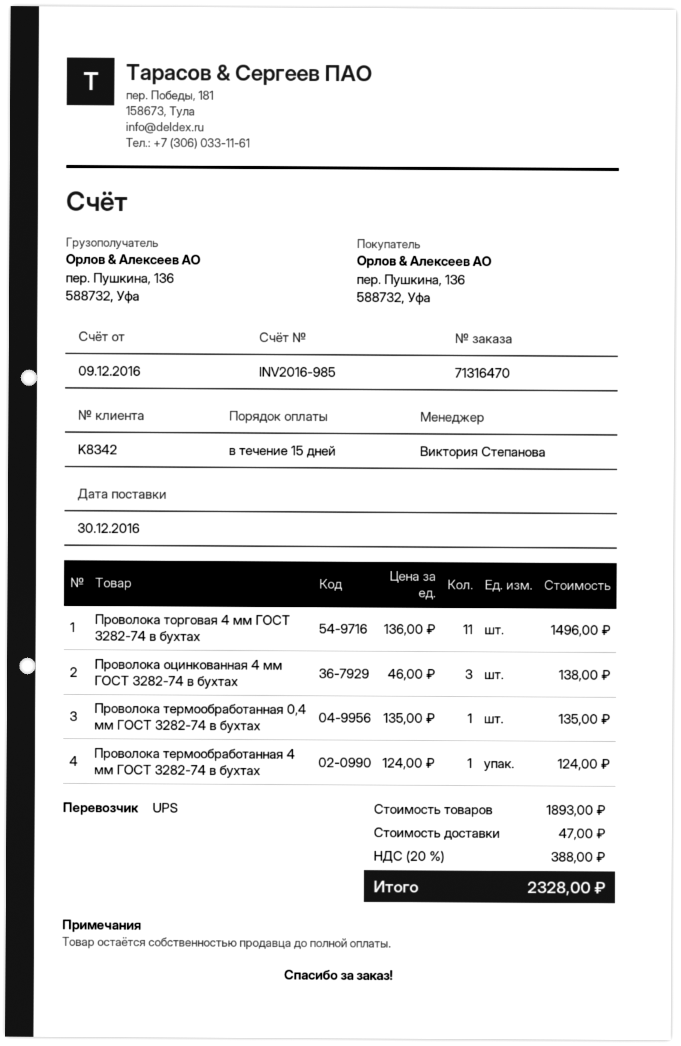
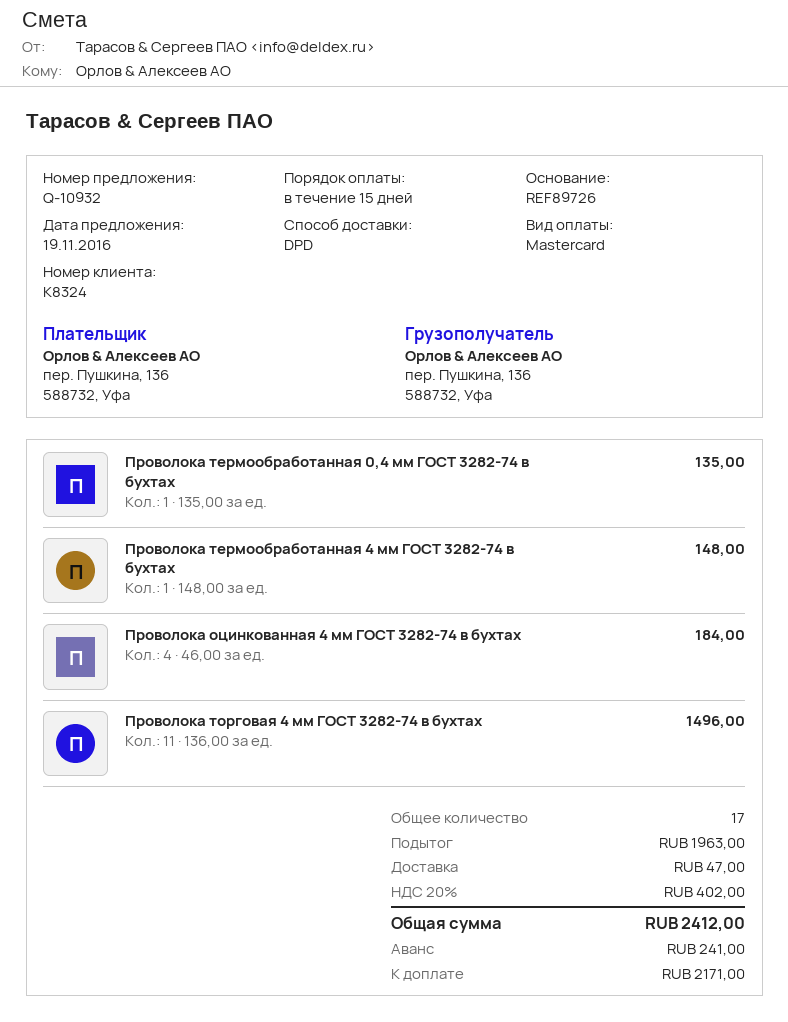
customer number: K8342 -> K8324
shipping method: UPS -> DPD
Проволока оцинкованная 4 мм ГОСТ 3282-74 в бухтах: 3 x 46.00 = 138.00 -> 4 x 46.00 = 184.00
Проволока термообработанная 4 мм ГОСТ 3282-74 в бухтах: 1 x 124.00 = 124.00 -> 1 x 148.00 = 148.00
subtotal: 1893.00 -> 1963.00
tax: 20% = 388.00 -> 20% = 402.00
total: 2328.00 -> 2412.00

